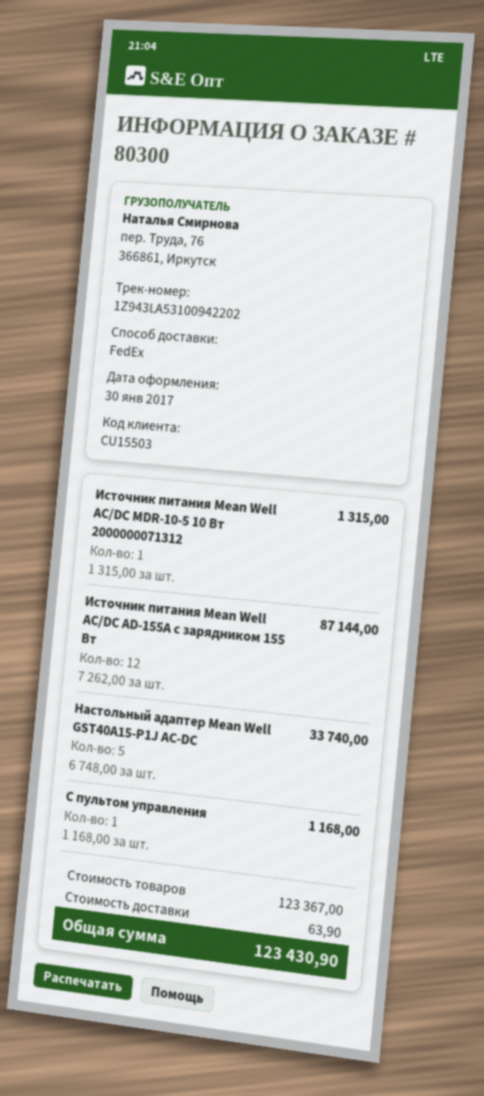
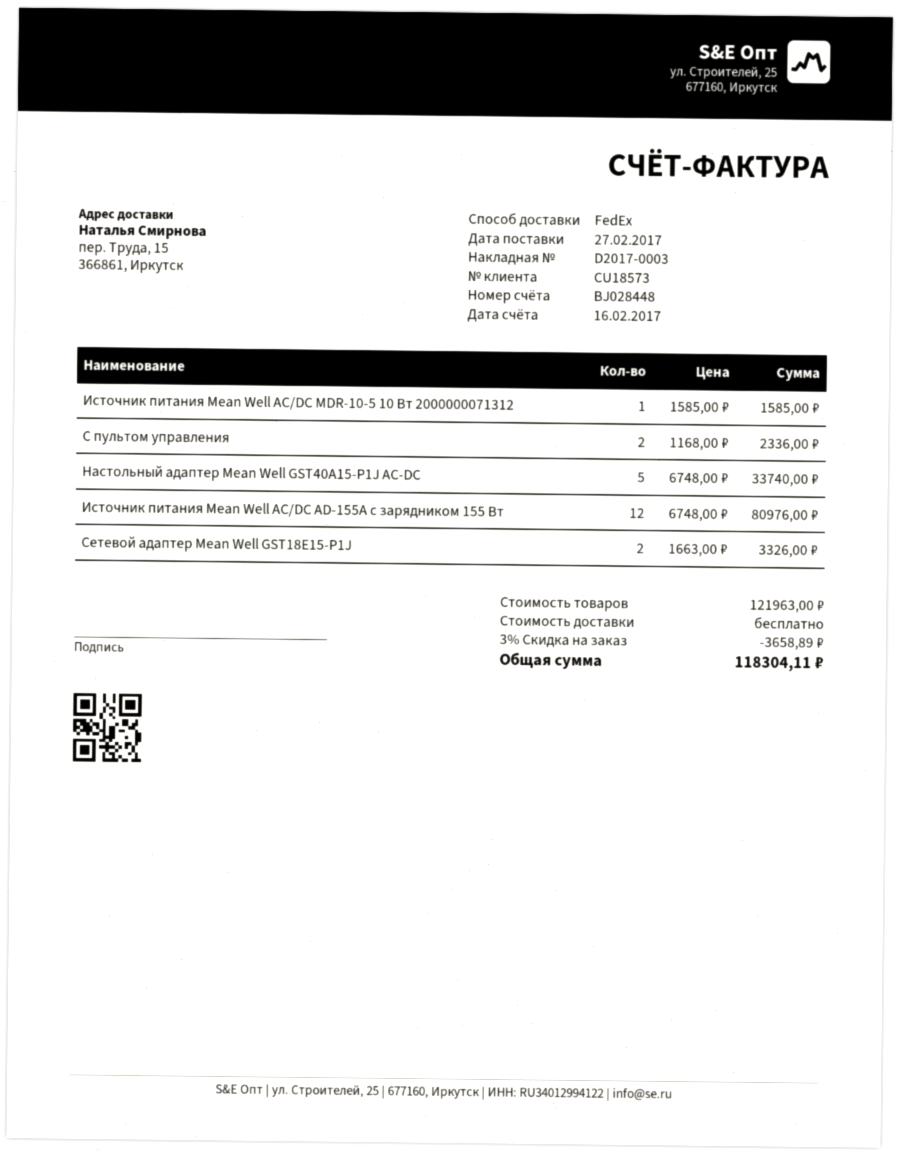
customer number: CU15503 -> CU18573
ship to: пер. Труда, 76, 366861, Иркутск -> пер. Труда, 15, 366861, Иркутск
Источник питания Mean Well AC/DC MDR-10-5 10 Вт 2000000071312: 1 x 1315.00 = 1315.00 -> 1 x 1585.00 = 1585.00
Источник питания Mean Well AC/DC AD-155A с зарядником 155 Вт: 12 x 7262.00 = 87144.00 -> 12 x 6748.00 = 80976.00
С пультом управления: 1 x 1168.00 = 1168.00 -> 2 x 1168.00 = 2336.00
Сетевой адаптер Mean Well GST18E15-P1J: none -> 2 x 1663.00 = 3326.00
subtotal: 123367.00 -> 121963.00
discount: none -> 3% = 3658.89
shipping: 63.90 -> 0.00
total: 123430.90 -> 118304.11

